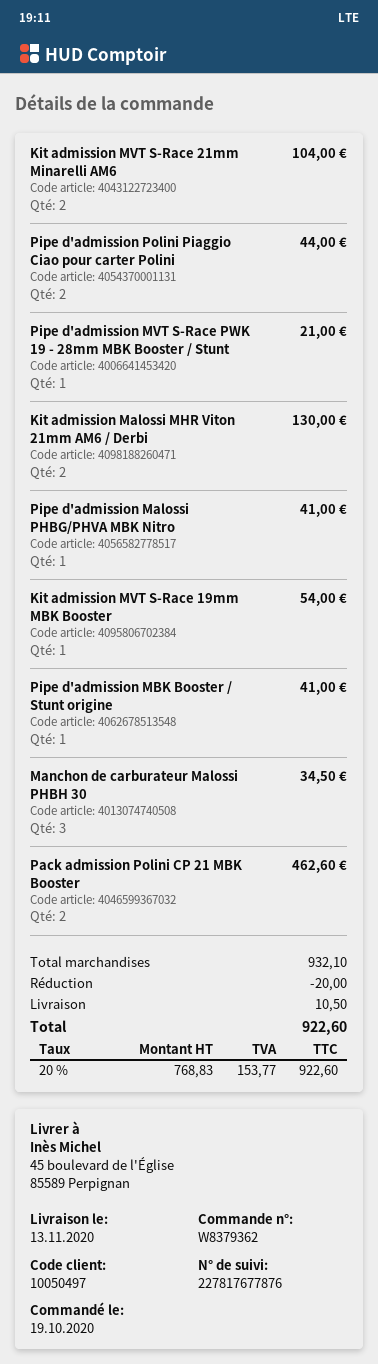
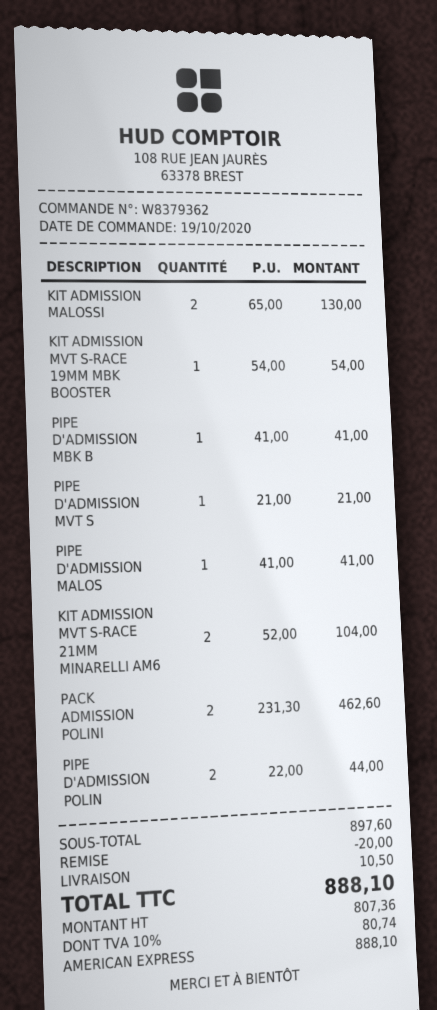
Manchon de carburateur Malossi PHBH 30: 3 for 34.50 -> none
subtotal: 932.10 -> 897.60
net: 768.83 -> 807.36
tax: 20% = 153.77 -> 10% = 80.74
total: 922.60 -> 888.10

